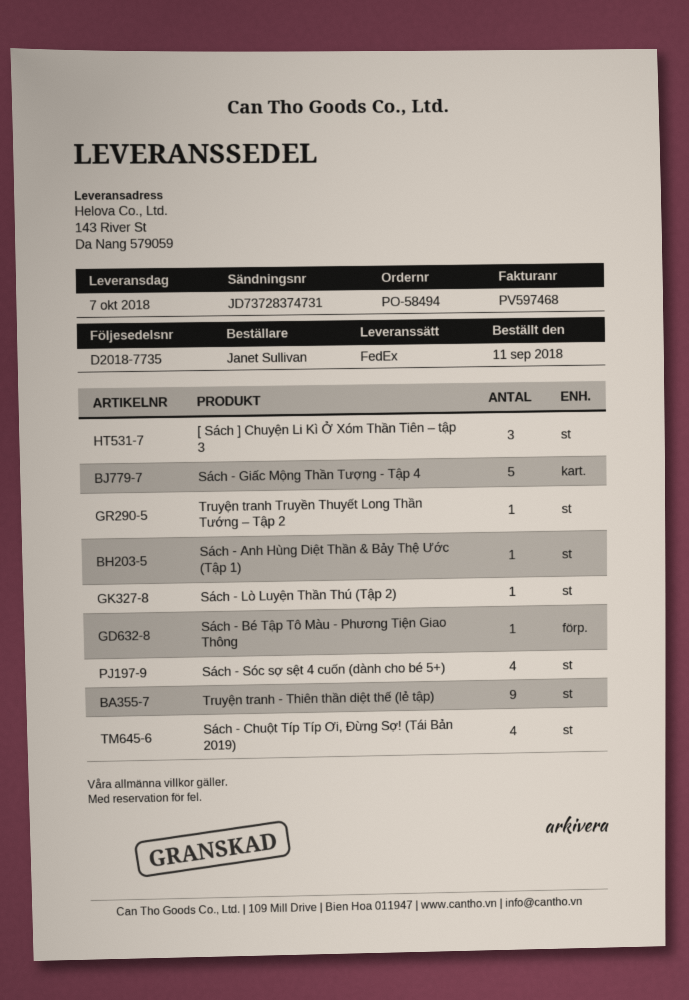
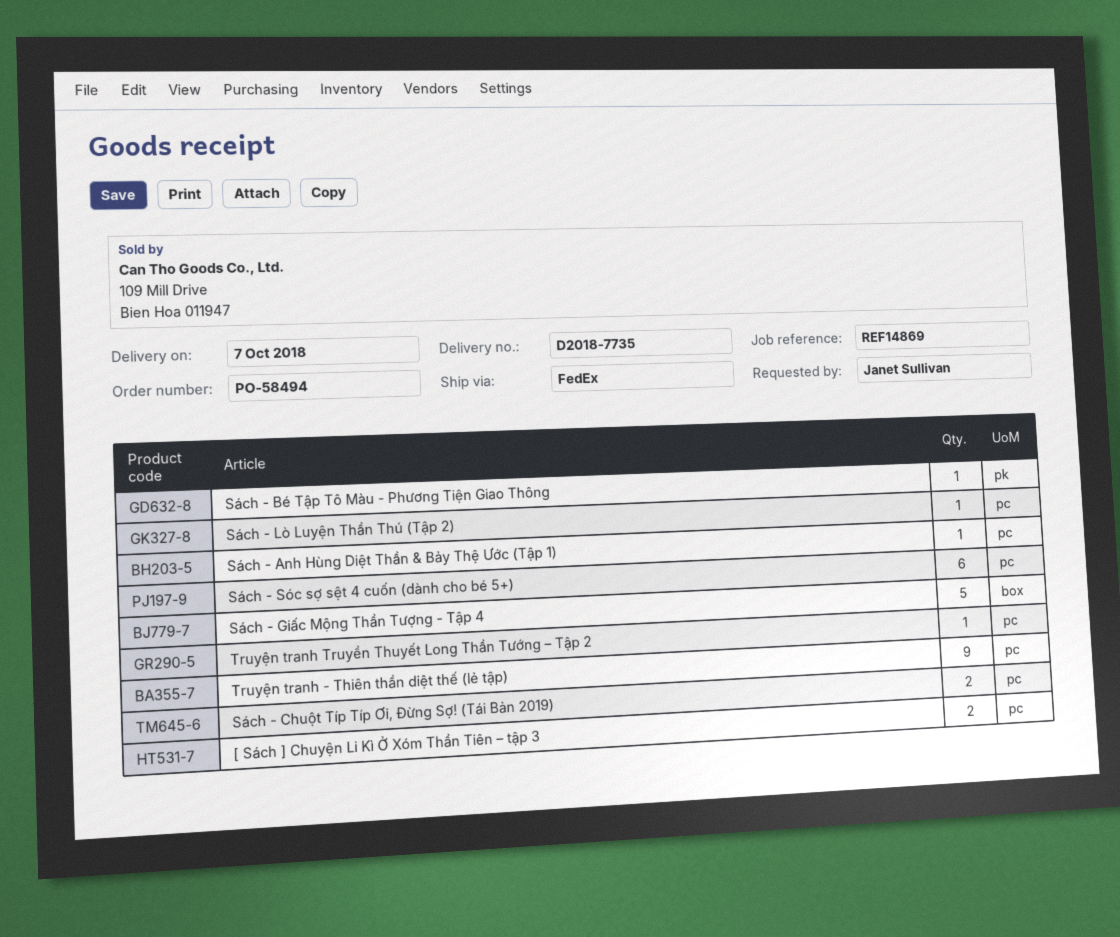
[ Sách ] Chuyện Li Kì Ở Xóm Thần Tiên – tập 3: 3 -> 2
Sách - Sóc sợ sệt 4 cuốn (dành cho bé 5+): 4 -> 6
Sách - Chuột Típ Típ Ơi, Đừng Sợ! (Tái Bản 2019): 4 -> 2

